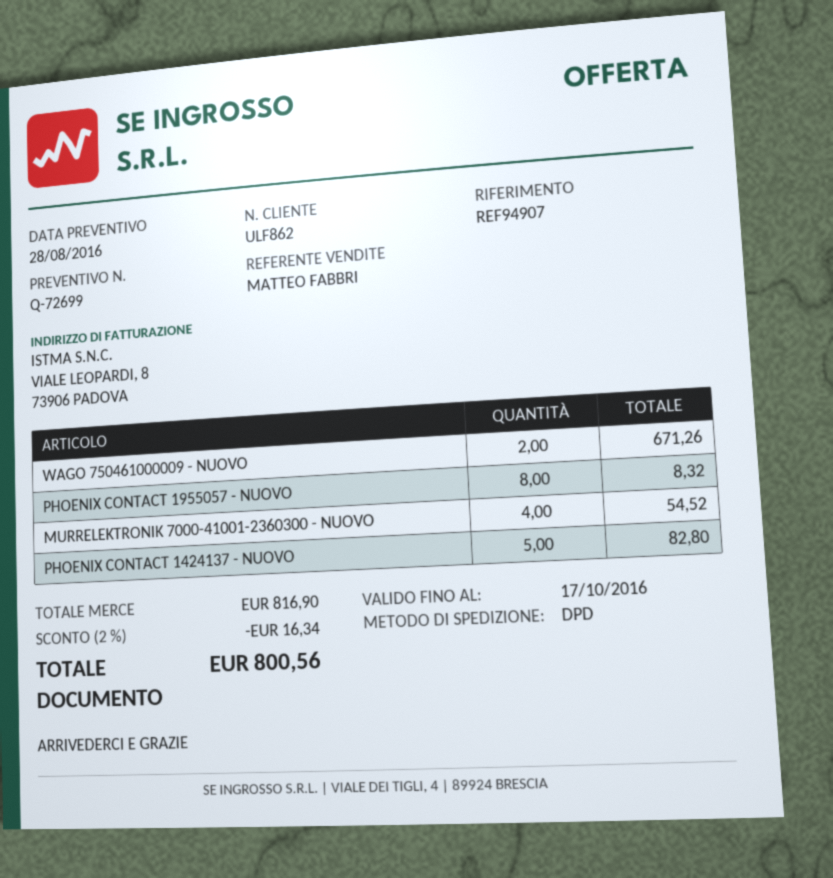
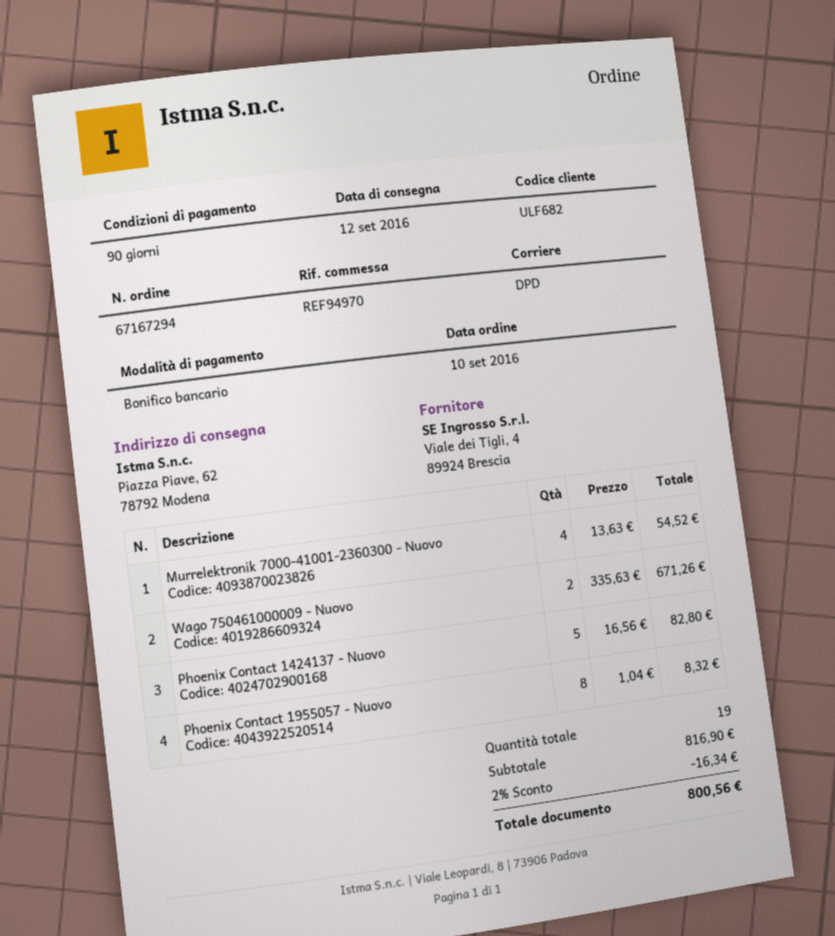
customer number: ULF862 -> ULF682
reference: REF94907 -> REF94970

